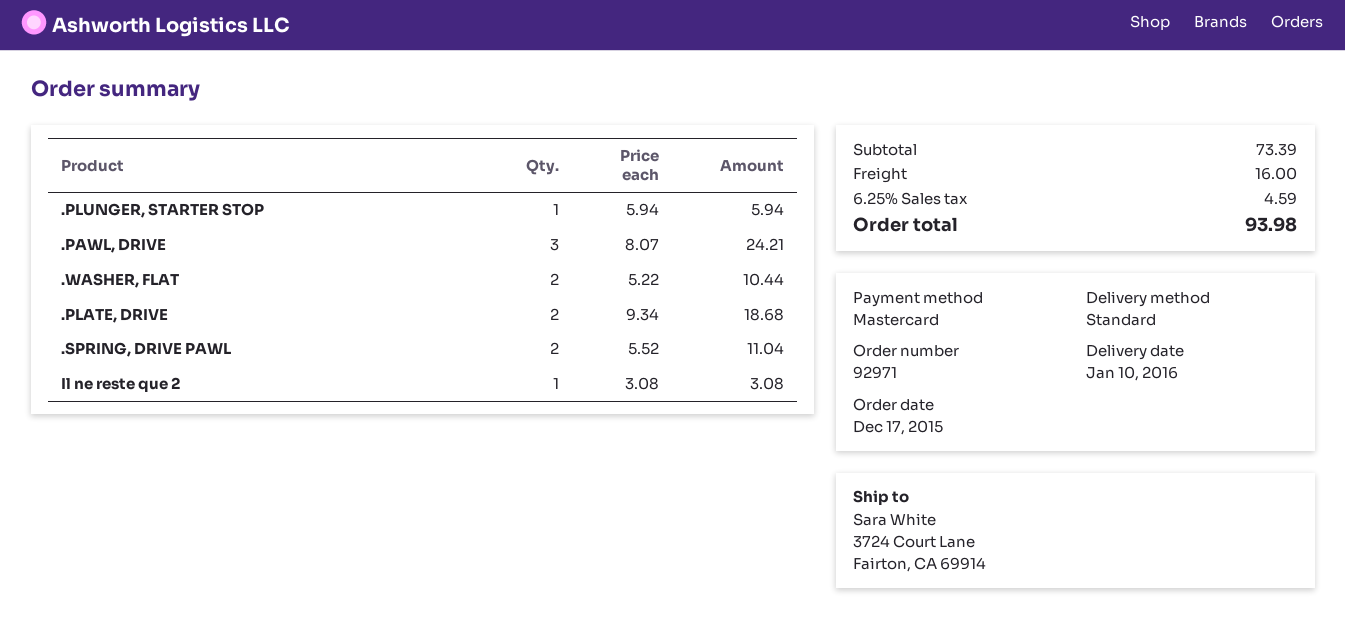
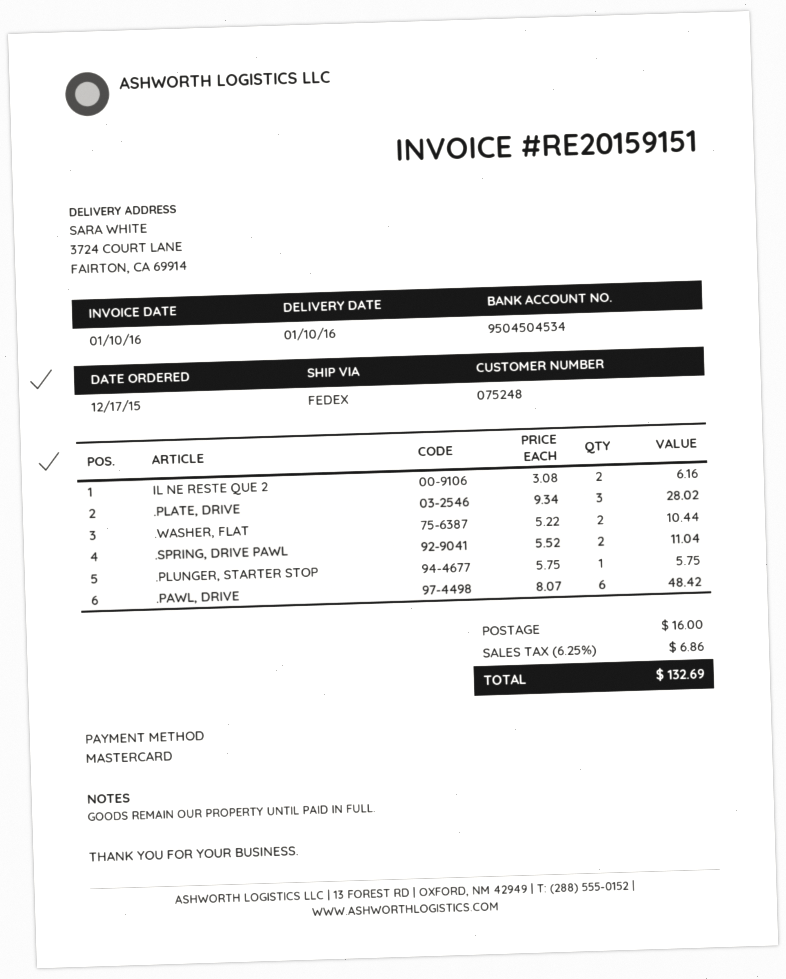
shipping method: standard -> FedEx
.PLUNGER, STARTER STOP: 1 x 5.94 = 5.94 -> 1 x 5.75 = 5.75
.PAWL, DRIVE: 3 x 8.07 = 24.21 -> 6 x 8.07 = 48.42
.PLATE, DRIVE: 2 x 9.34 = 18.68 -> 3 x 9.34 = 28.02
Il ne reste que 2: 1 x 3.08 = 3.08 -> 2 x 3.08 = 6.16
tax: 6.25% = 4.59 -> 6.25% = 6.86
total: 93.98 -> 132.69

